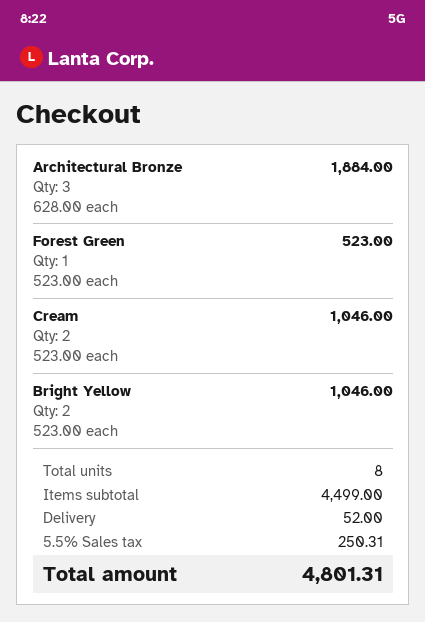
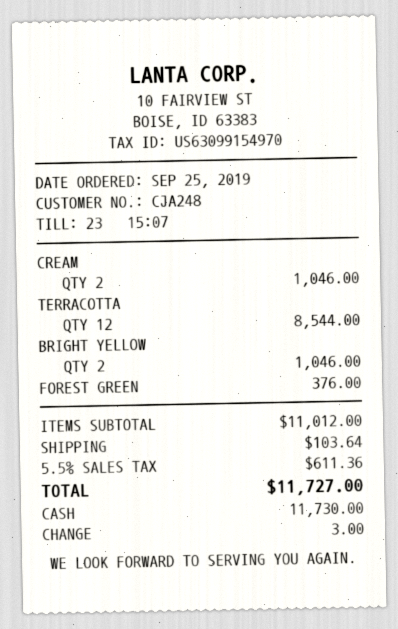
Architectural Bronze: 3 for 1884.00 -> none
Forest Green: 1 for 523.00 -> 1 for 376.00
TERRACOTTA: none -> 12 for 8544.00
subtotal: 4499.00 -> 11012.00
shipping: 52.00 -> 103.64
tax: 5.5% = 250.31 -> 5.5% = 611.36
total: 4801.31 -> 11727.00

